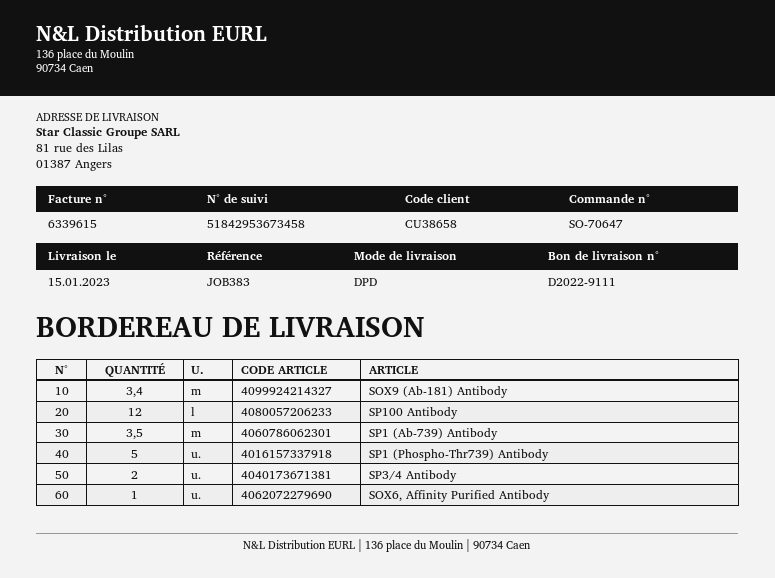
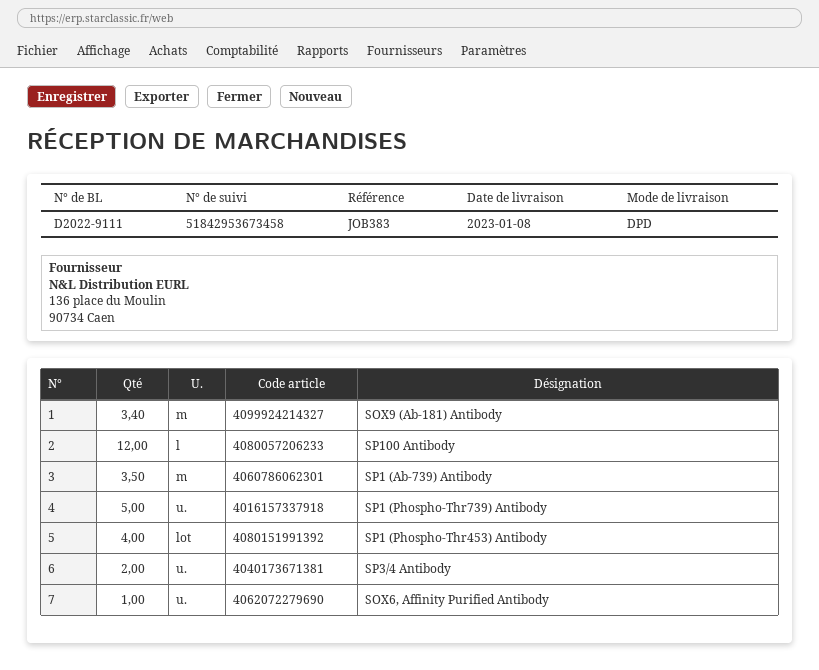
delivery date: 2023-01-15 -> 2023-01-08
SP1 (Phospho-Thr453) Antibody: none -> 4

